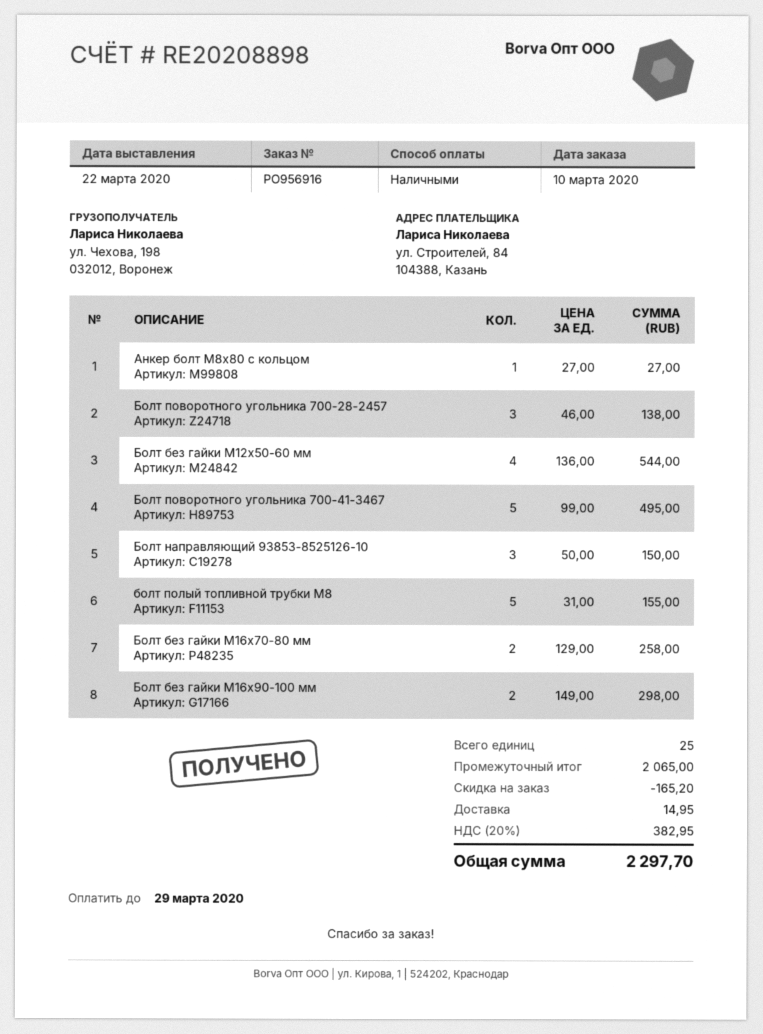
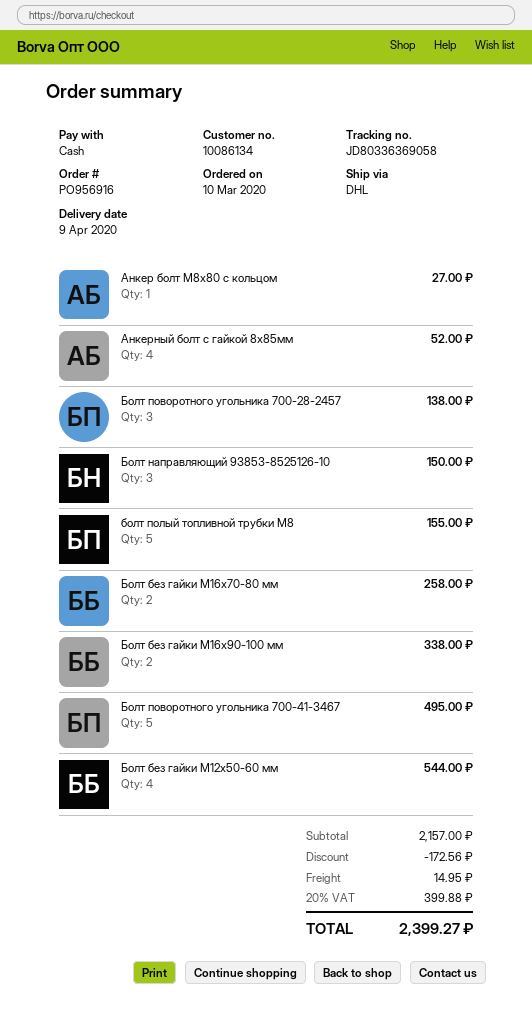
Болт без гайки М16х90-100 мм: 2 for 298.00 -> 2 for 338.00
Анкерный болт с гайкой 8х85мм: none -> 4 for 52.00
subtotal: 2065.00 -> 2157.00
discount: 165.20 -> 172.56
tax: 20% = 382.95 -> 20% = 399.88
total: 2297.70 -> 2399.27

